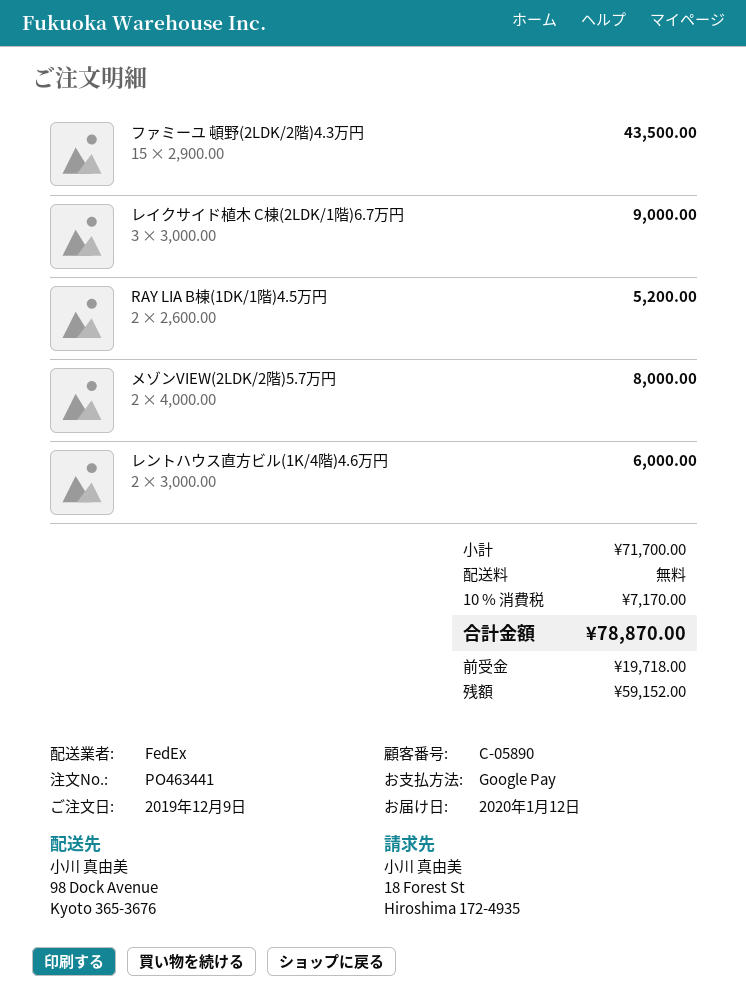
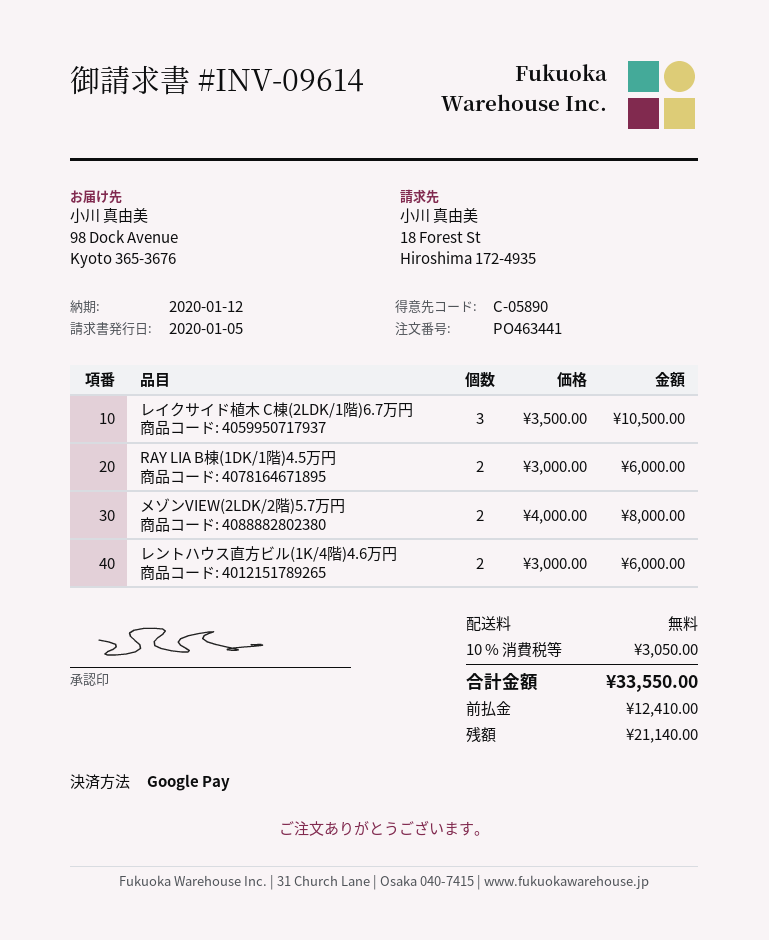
ファミーユ 頓野(2LDK/2階)4.3万円: 15 x 2900.00 = 43500.00 -> none
レイクサイド植木 C棟(2LDK/1階)6.7万円: 3 x 3000.00 = 9000.00 -> 3 x 3500.00 = 10500.00
RAY LIA B棟(1DK/1階)4.5万円: 2 x 2600.00 = 5200.00 -> 2 x 3000.00 = 6000.00
tax: 10% = 7170.00 -> 10% = 3050.00
total: 78870.00 -> 33550.00
deposit: 19718.00 -> 12410.00
balance: 59152.00 -> 21140.00

